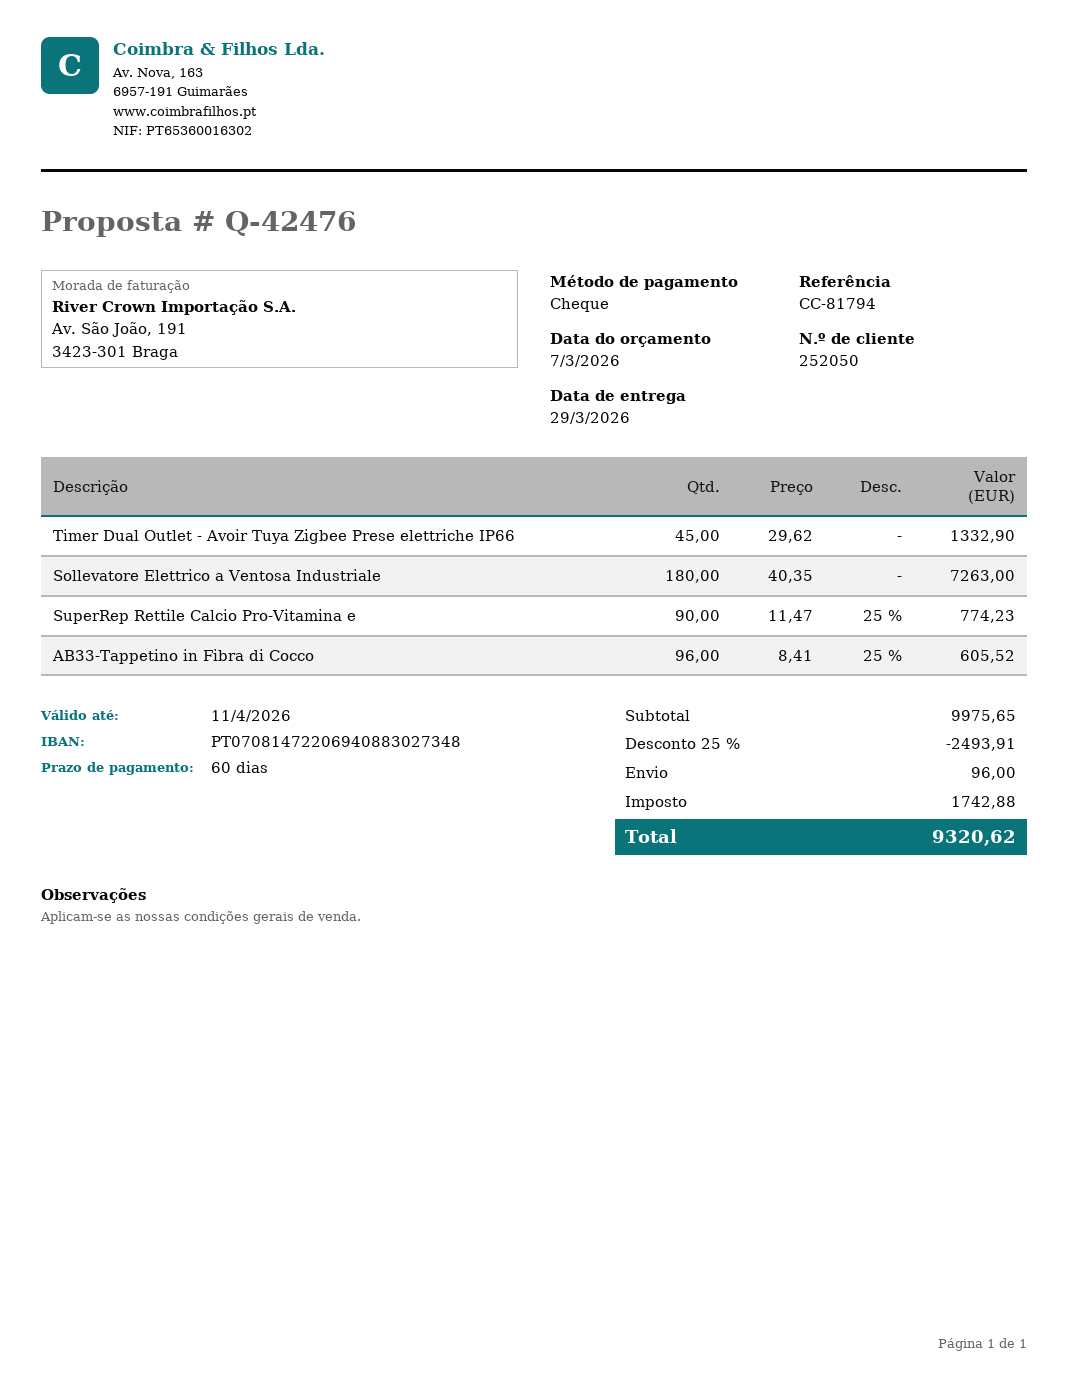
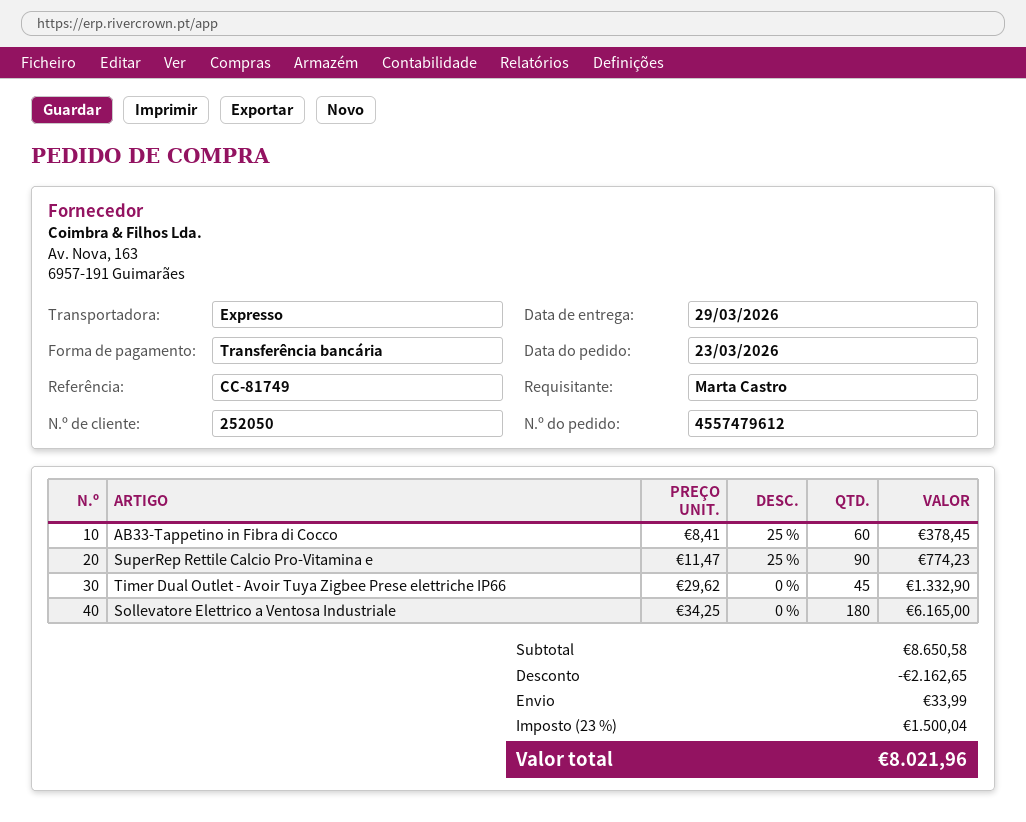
reference: CC-81794 -> CC-81749
payment method: cheque -> bank transfer
Sollevatore Elettrico a Ventosa Industriale: 180 x 40.35 = 7263.00 -> 180 x 34.25 = 6165.00
AB33-Tappetino in Fibra di Cocco: 96 x 8.41 - 25% = 605.52 -> 60 x 8.41 - 25% = 378.45
subtotal: 9975.65 -> 8650.58
discount: 2493.91 -> 2162.65
shipping: 96.00 -> 33.99
tax: 1742.88 -> 1500.04
total: 9320.62 -> 8021.96

